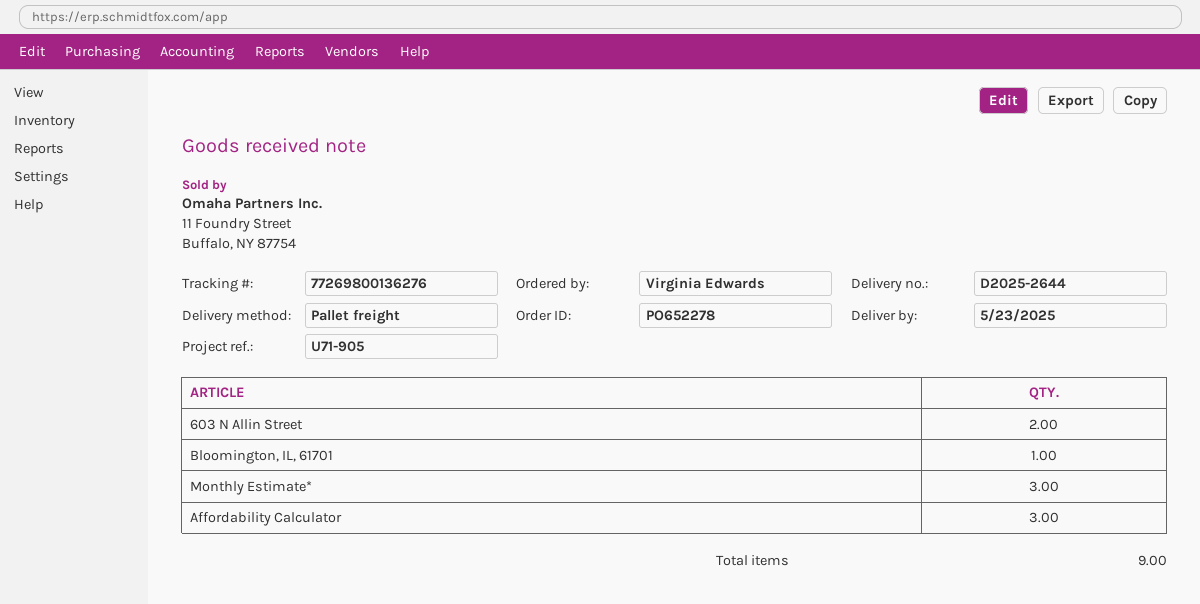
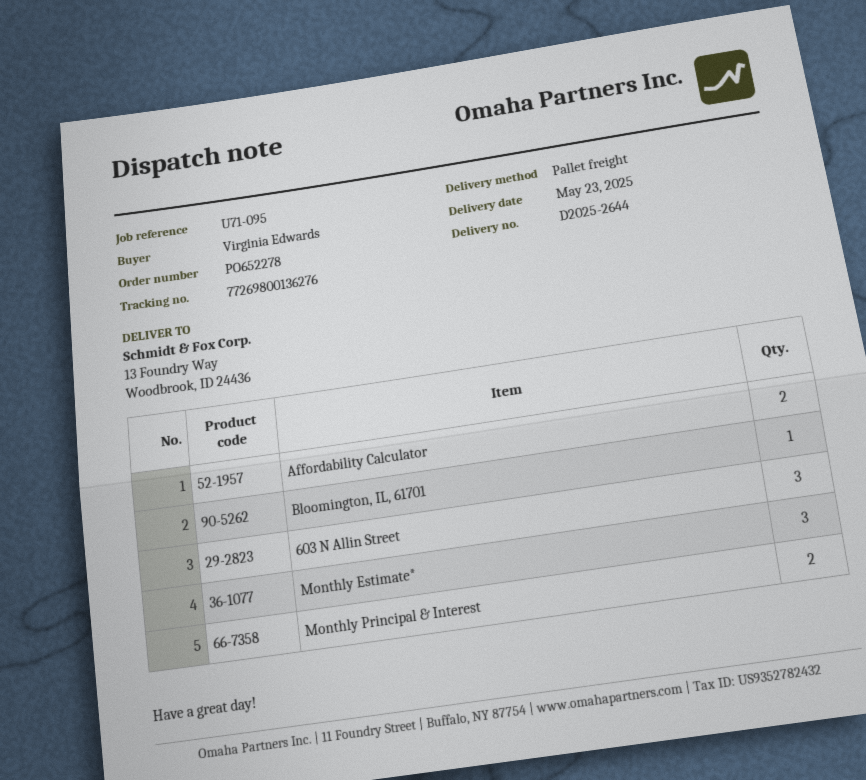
reference: U71-905 -> U71-095
603 N Allin Street: 2 -> 3
Affordability Calculator: 3 -> 2
Monthly Principal & Interest: none -> 2

